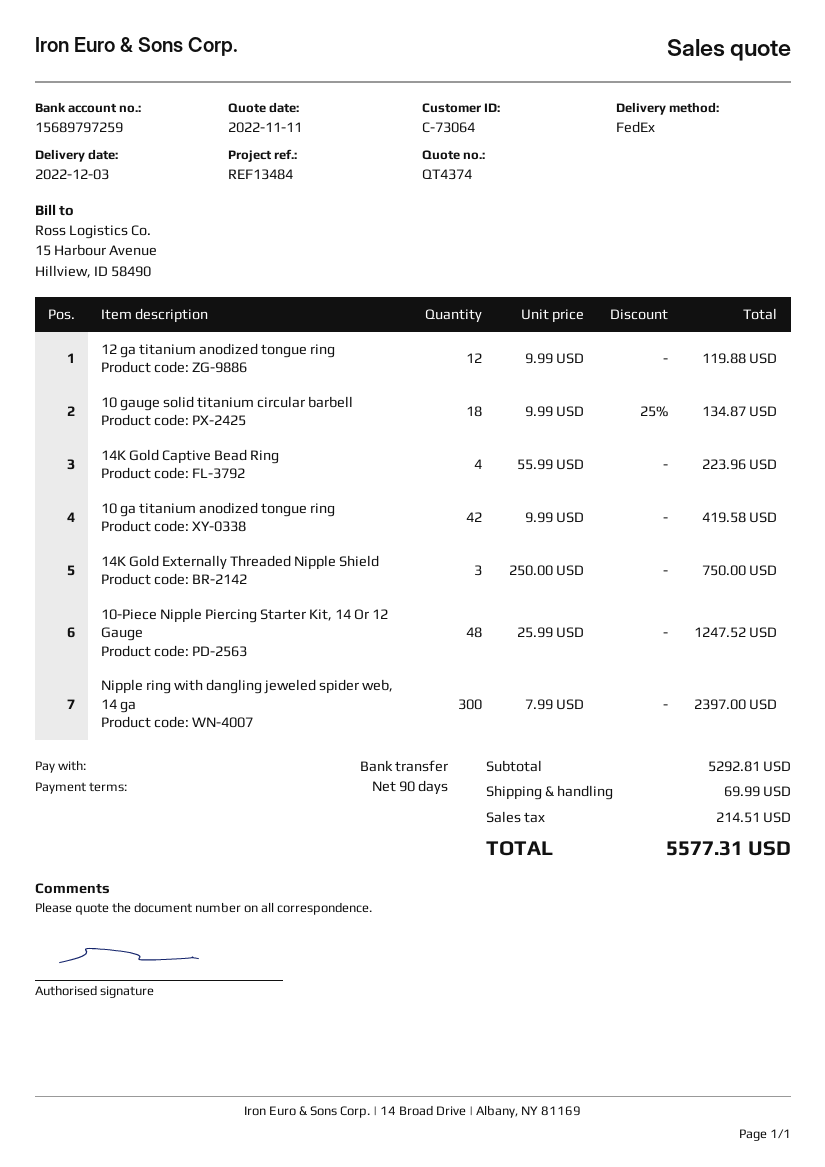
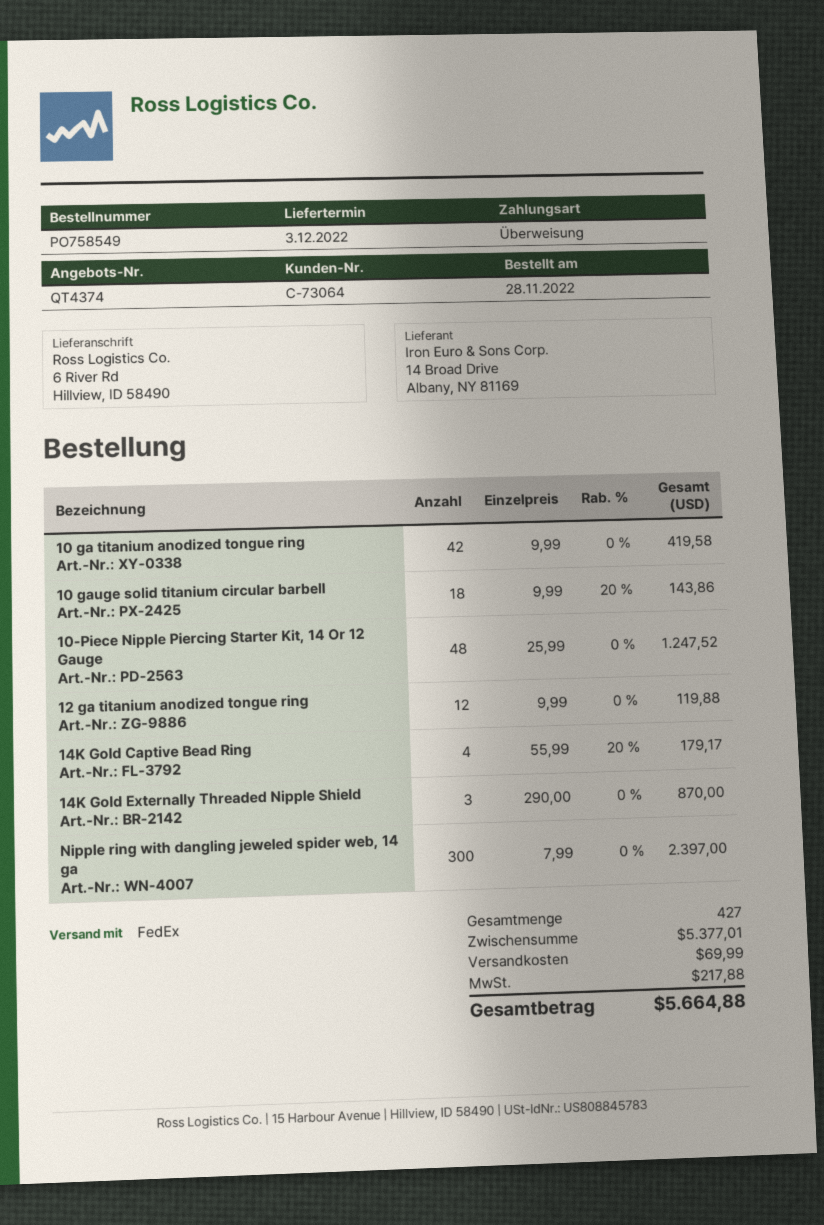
10 gauge solid titanium circular barbell: 18 x 9.99 - 25% = 134.87 -> 18 x 9.99 - 20% = 143.86
14K Gold Captive Bead Ring: 4 x 55.99 = 223.96 -> 4 x 55.99 - 20% = 179.17
14K Gold Externally Threaded Nipple Shield: 3 x 250.00 = 750.00 -> 3 x 290.00 = 870.00
subtotal: 5292.81 -> 5377.01
tax: 214.51 -> 217.88
total: 5577.31 -> 5664.88

